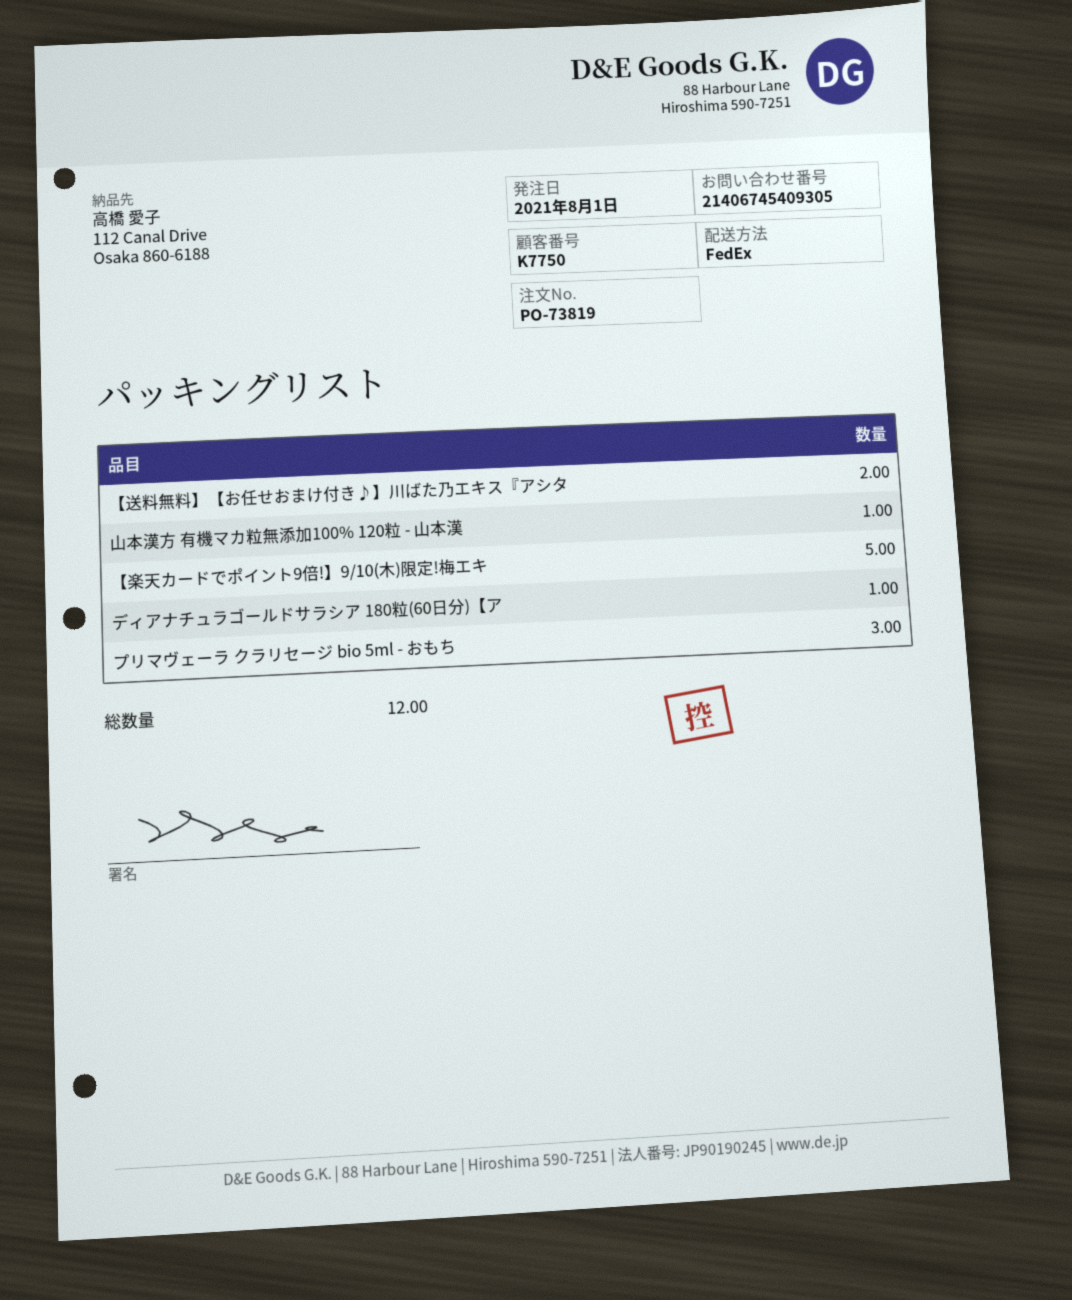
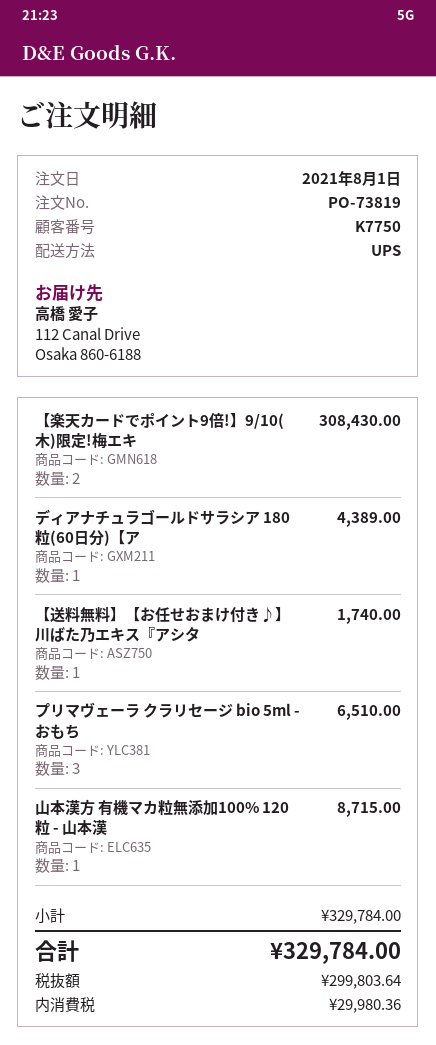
shipping method: FedEx -> UPS
【送料無料】【お任せおまけ付き♪】川ばた乃エキス『アシタ: 2 -> 1
【楽天カードでポイント9倍!】9/10(木)限定!梅エキ: 5 -> 2

